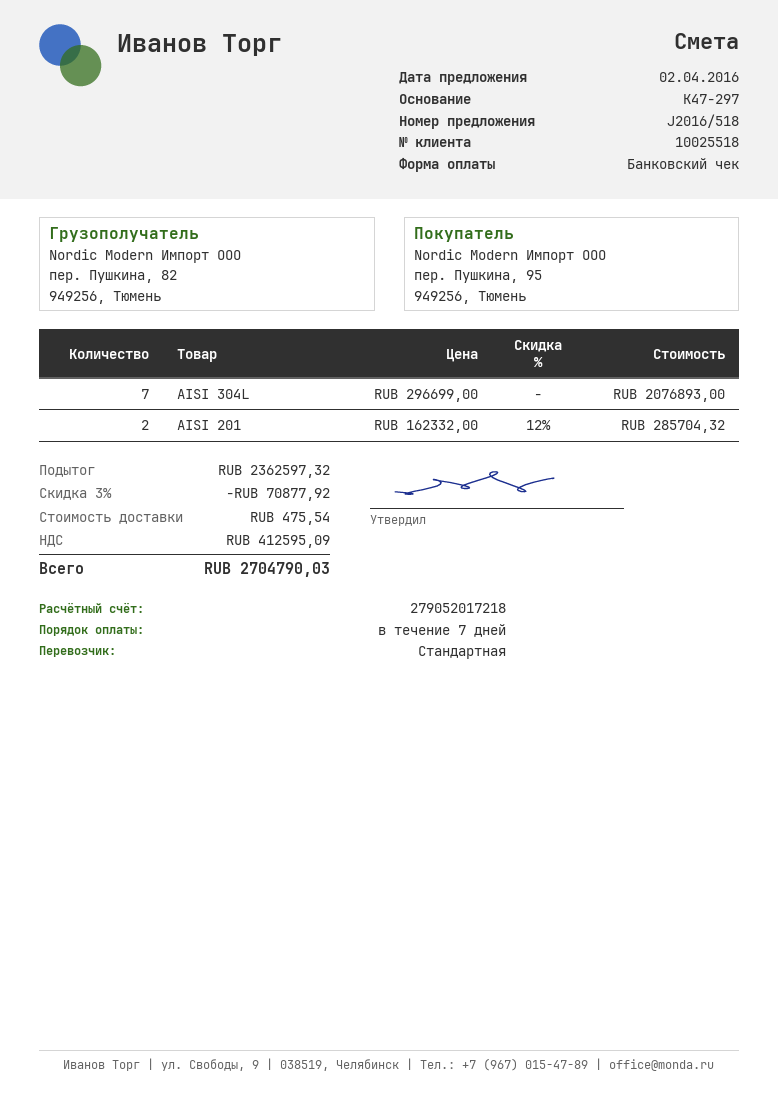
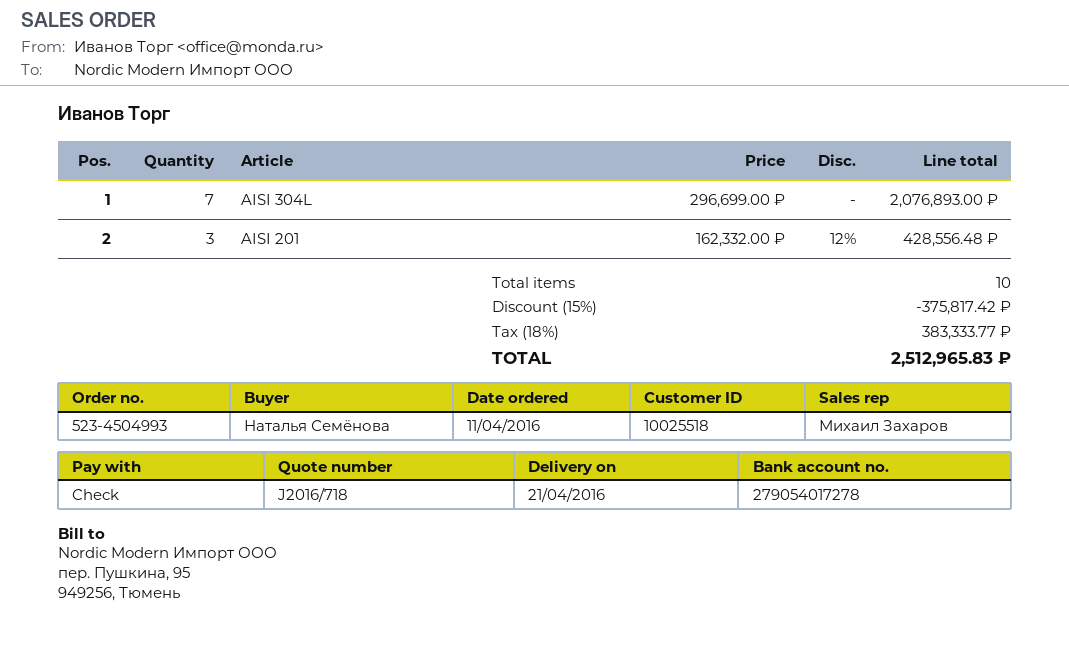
quote number: J2016/518 -> J2016/718
bank account: 279052017218 -> 279054017278
AISI 201: 2 x 162332.00 - 12% = 285704.32 -> 3 x 162332.00 - 12% = 428556.48
discount: 3% = 70877.92 -> 15% = 375817.42
shipping: 475.54 -> none
tax: 412595.09 -> 383333.77
total: 2704790.03 -> 2512965.83

